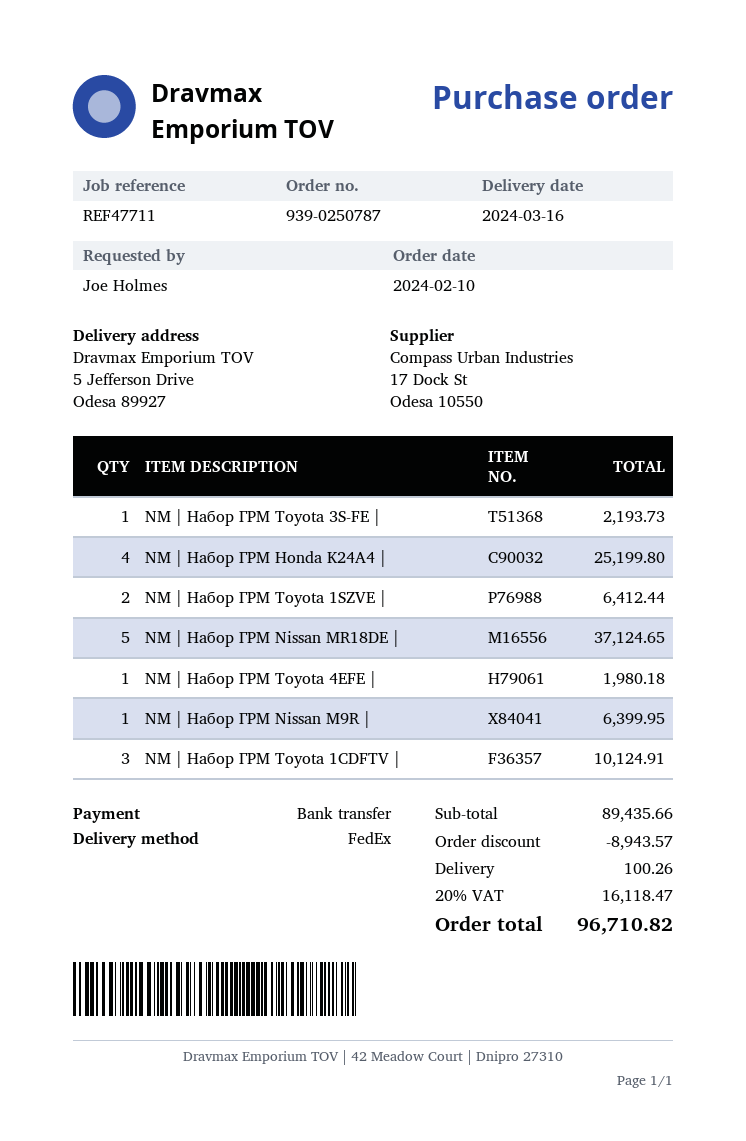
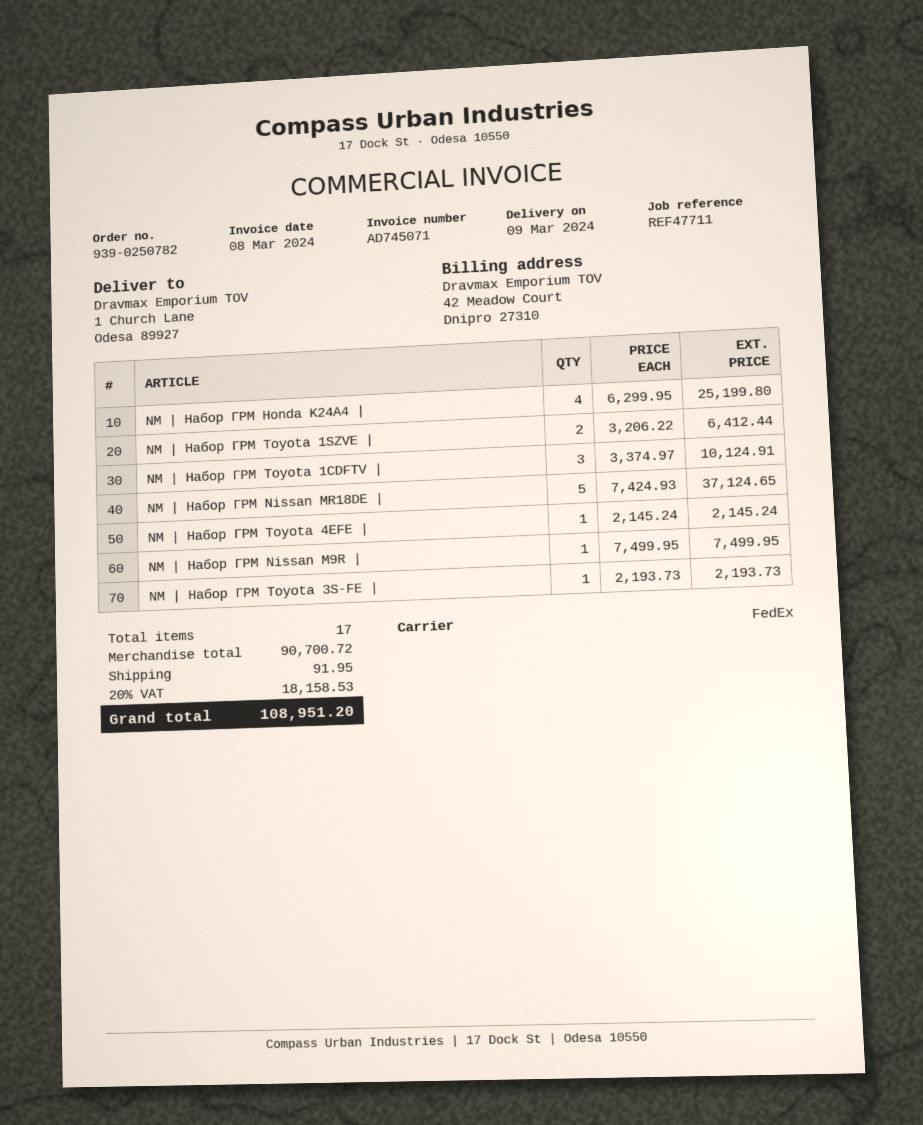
order number: 939-0250787 -> 939-0250782
delivery date: 2024-03-16 -> 2024-03-09
ship to: 5 Jefferson Drive, Odesa 89927 -> 1 Church Lane, Odesa 89927
NM | Набор ГРМ Toyota 4EFE |: 1 for 1980.18 -> 1 for 2145.24
NM | Набор ГРМ Nissan M9R |: 1 for 6399.95 -> 1 for 7499.95
subtotal: 89435.66 -> 90700.72
discount: 8943.57 -> none
shipping: 100.26 -> 91.95
tax: 20% = 16118.47 -> 20% = 18158.53
total: 96710.82 -> 108951.20

